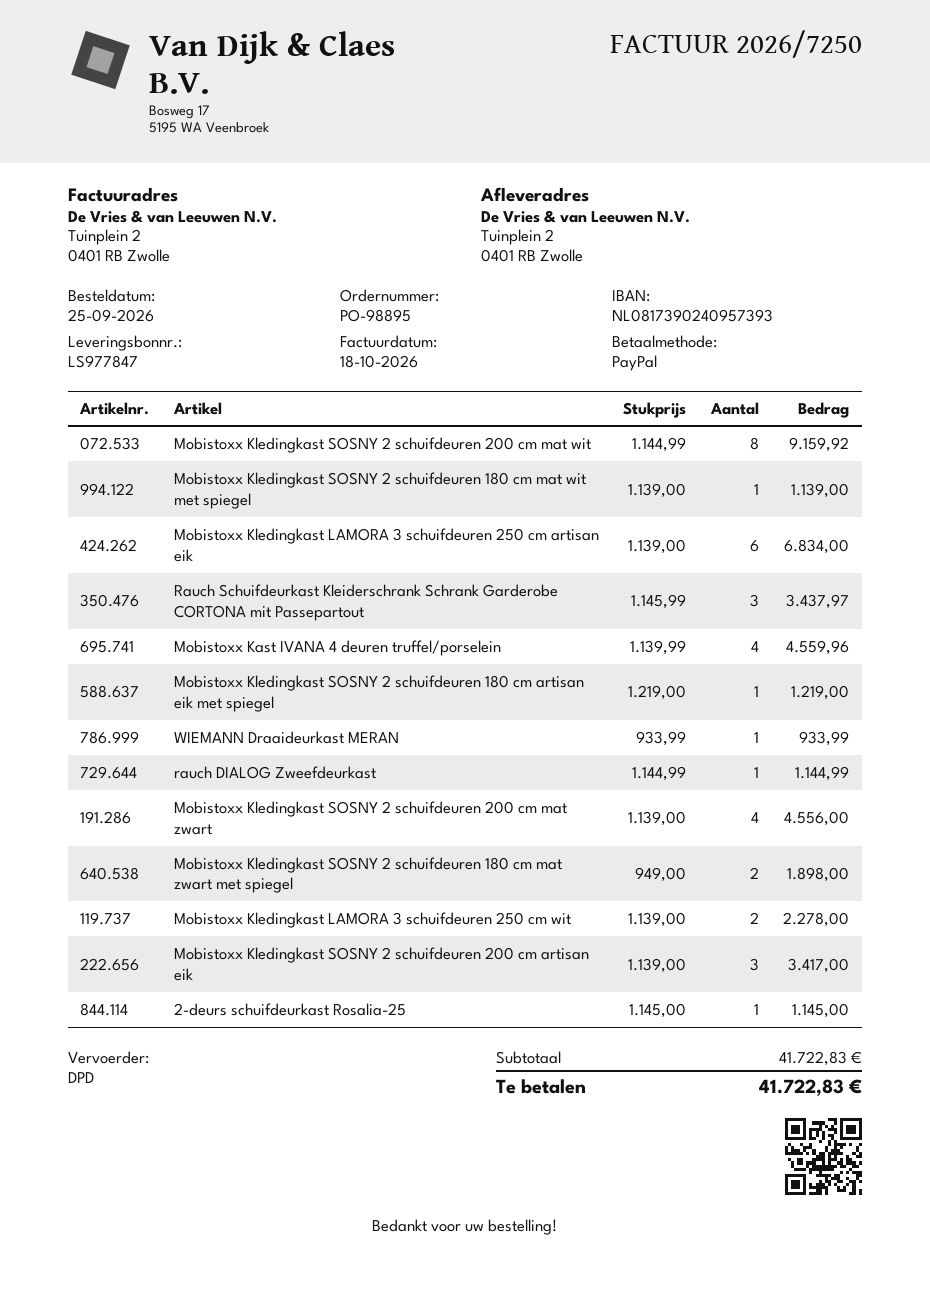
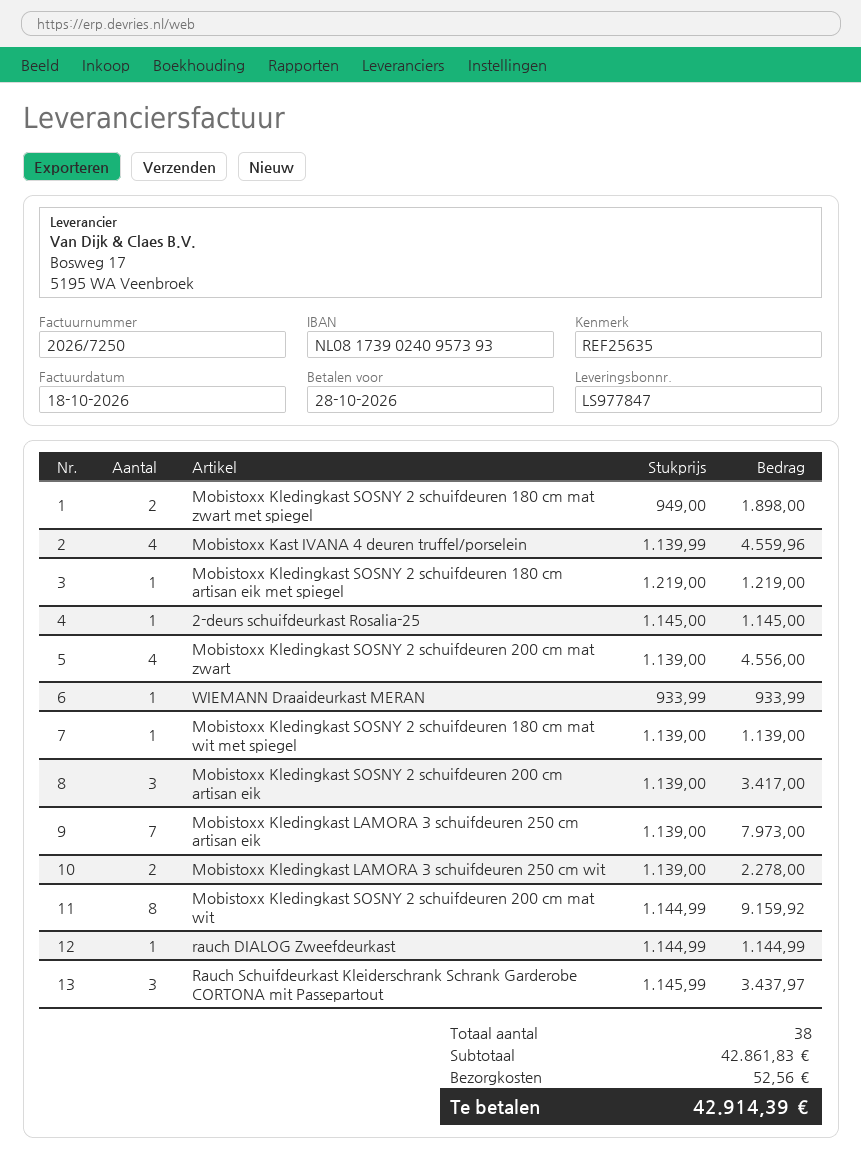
Mobistoxx Kledingkast LAMORA 3 schuifdeuren 250 cm artisan eik: 6 x 1139.00 = 6834.00 -> 7 x 1139.00 = 7973.00
subtotal: 41722.83 -> 42861.83
shipping: none -> 52.56
total: 41722.83 -> 42914.39

